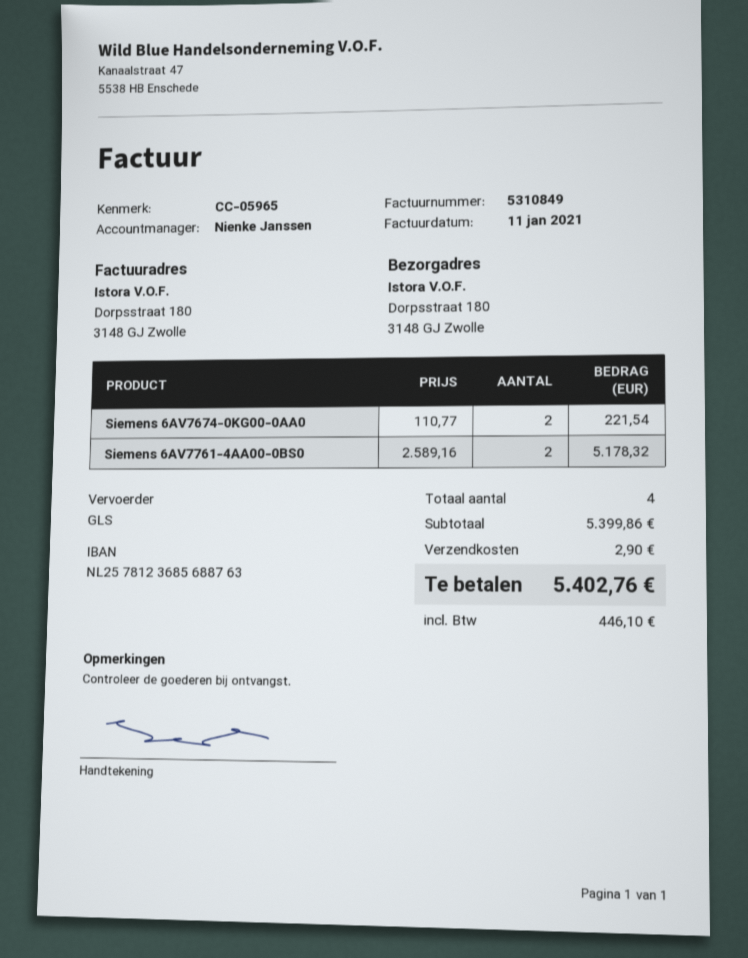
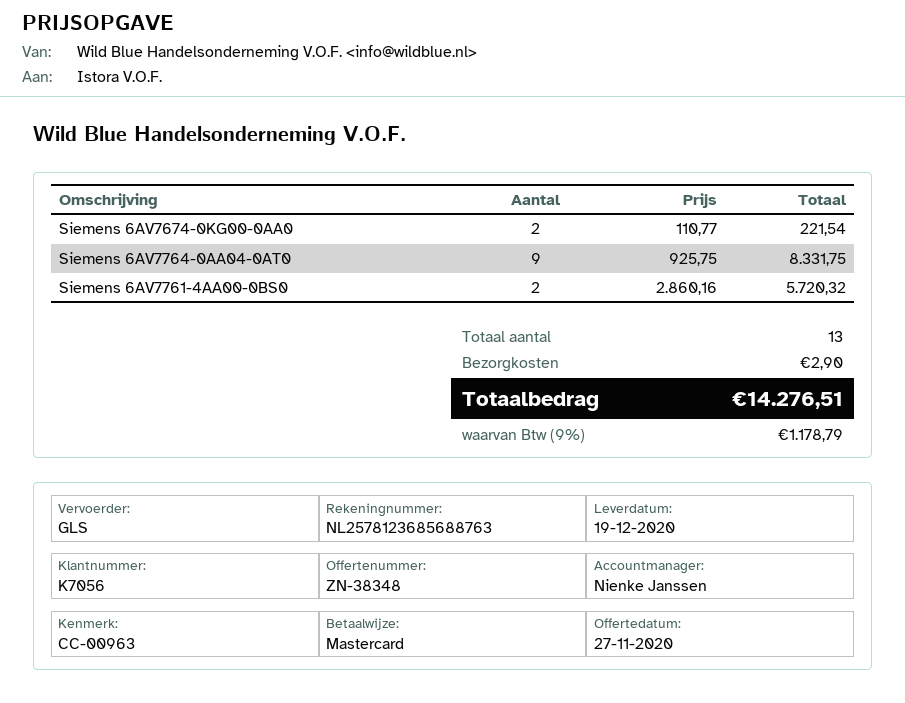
reference: CC-05965 -> CC-00963
Siemens 6AV7761-4AA00-0BS0: 2 x 2589.16 = 5178.32 -> 2 x 2860.16 = 5720.32
Siemens 6AV7764-0AA04-0AT0: none -> 9 x 925.75 = 8331.75
total quantity: 4 -> 13
tax: 446.10 -> 1178.79
total: 5402.76 -> 14276.51

